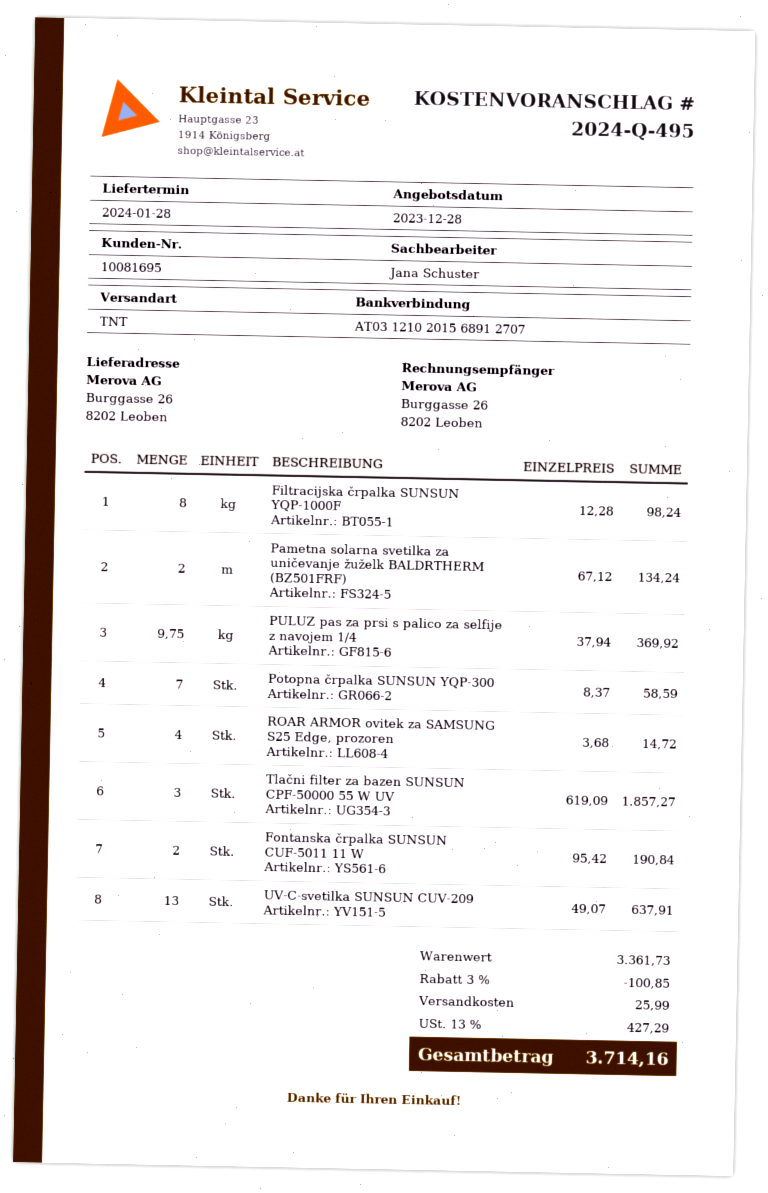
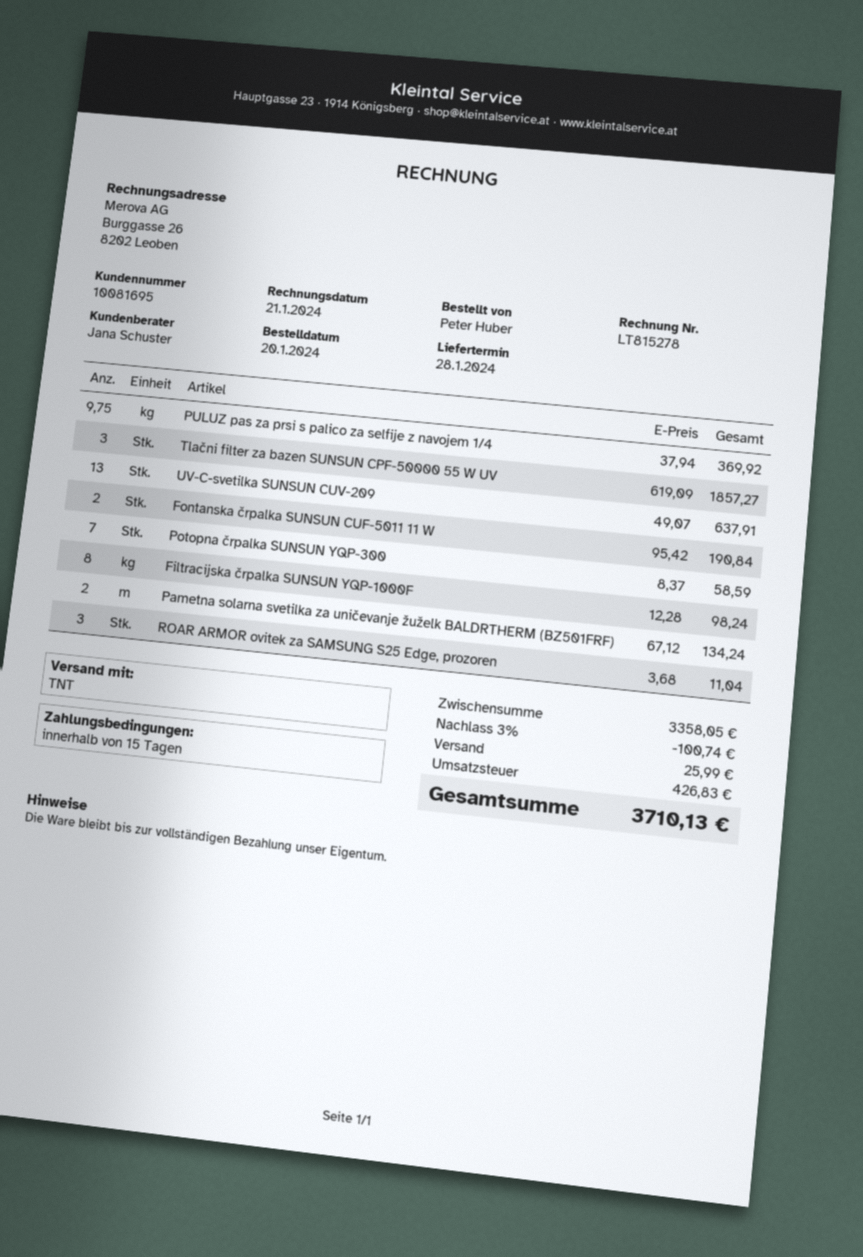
ROAR ARMOR ovitek za SAMSUNG S25 Edge, prozoren: 4 x 3.68 = 14.72 -> 3 x 3.68 = 11.04
subtotal: 3361.73 -> 3358.05
discount: 3% = 100.85 -> 3% = 100.74
tax: 427.29 -> 426.83
total: 3714.16 -> 3710.13

